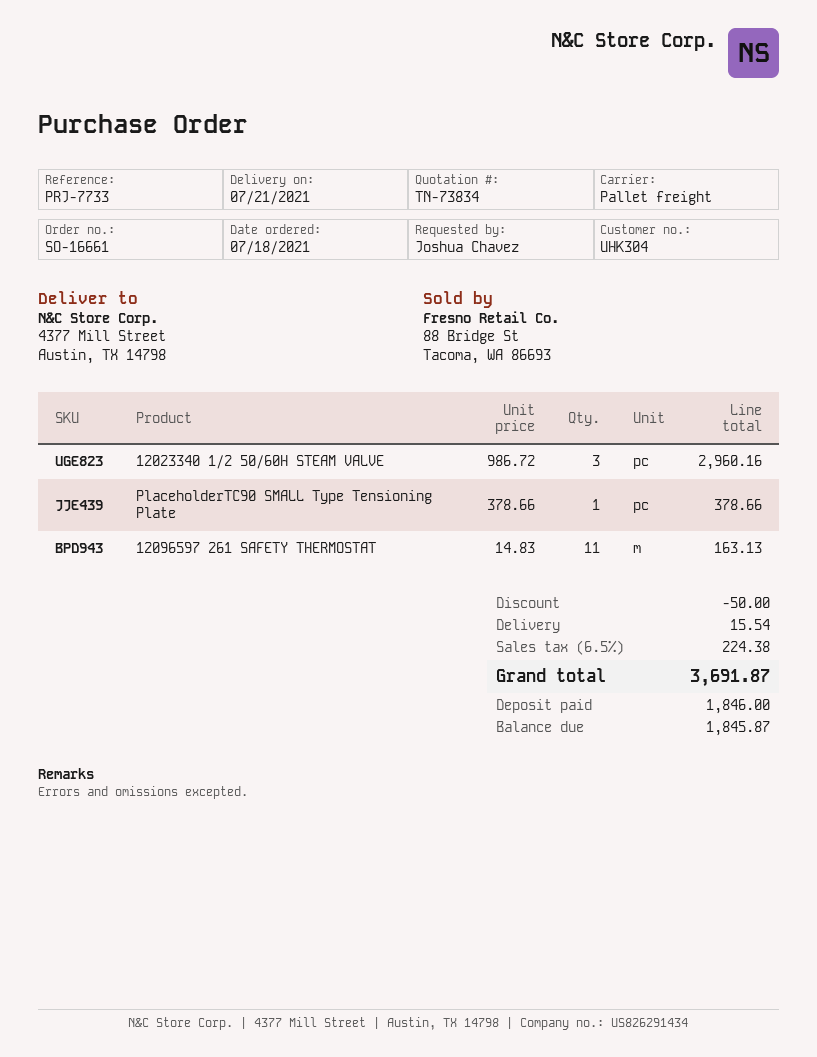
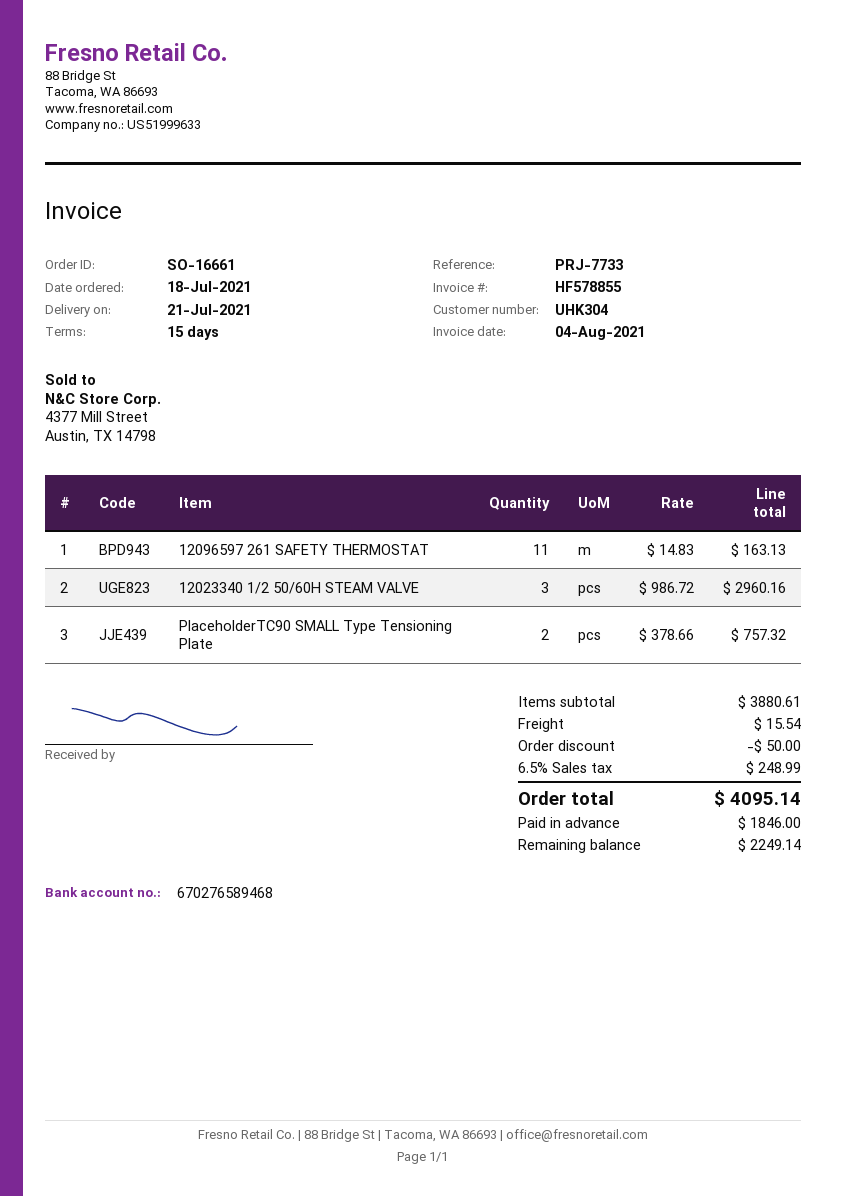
PlaceholderTC90 SMALL Type Tensioning Plate: 1 x 378.66 = 378.66 -> 2 x 378.66 = 757.32
tax: 6.5% = 224.38 -> 6.5% = 248.99
total: 3691.87 -> 4095.14
balance: 1845.87 -> 2249.14

